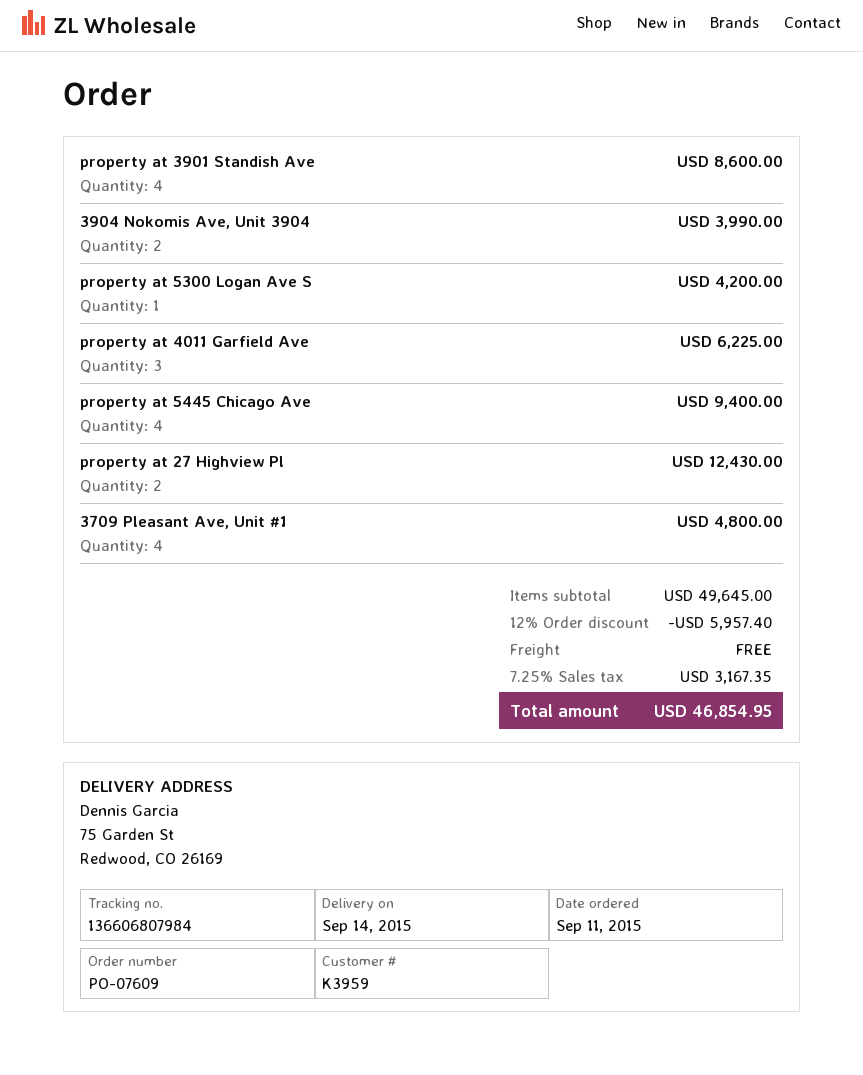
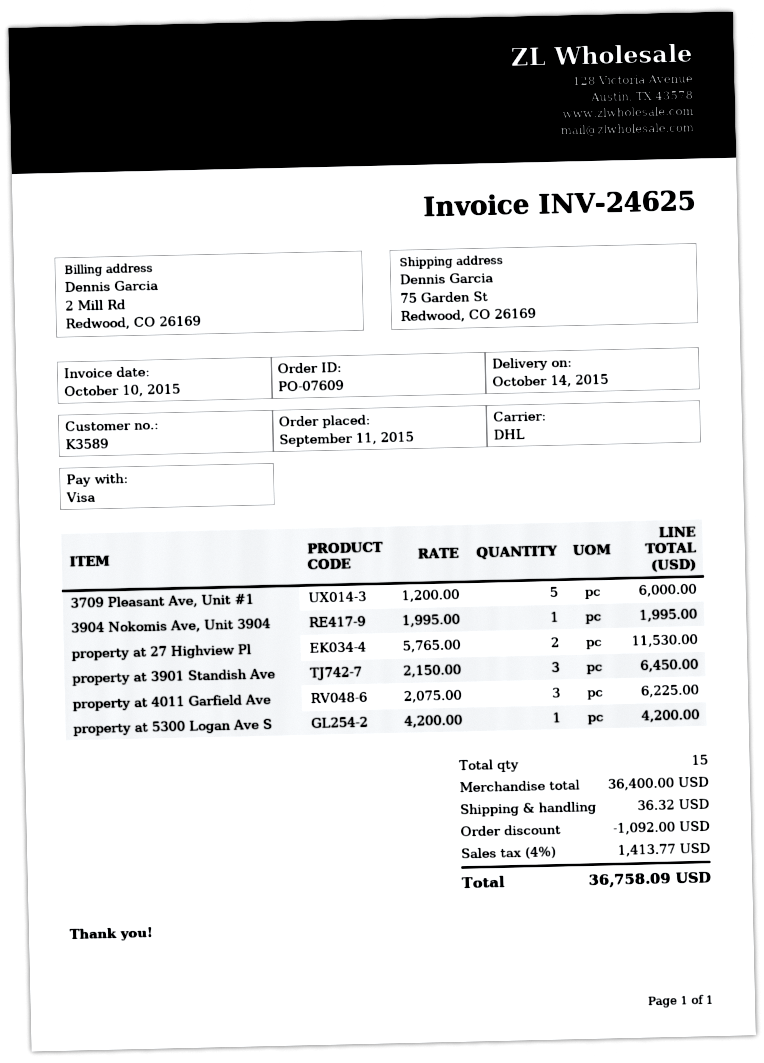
delivery date: 2015-09-14 -> 2015-10-14
customer number: K3959 -> K3589
property at 3901 Standish Ave: 4 for 8600.00 -> 3 for 6450.00
3904 Nokomis Ave, Unit 3904: 2 for 3990.00 -> 1 for 1995.00
property at 5445 Chicago Ave: 4 for 9400.00 -> none
property at 27 Highview Pl: 2 for 12430.00 -> 2 for 11530.00
3709 Pleasant Ave, Unit #1: 4 for 4800.00 -> 5 for 6000.00
subtotal: 49645.00 -> 36400.00
discount: 5957.40 -> 1092.00
shipping: 0.00 -> 36.32
tax: 7.25% = 3167.35 -> 4% = 1413.77
total: 46854.95 -> 36758.09

